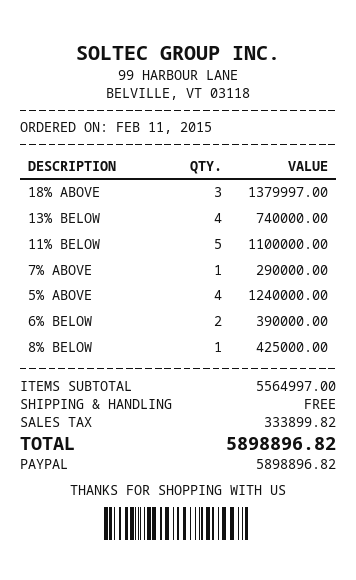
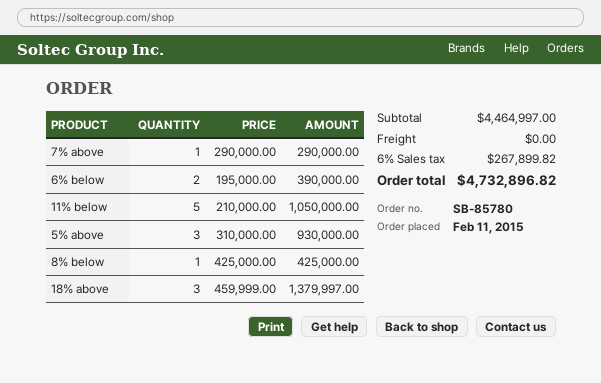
13% BELOW: 4 for 740000.00 -> none
11% BELOW: 5 for 1100000.00 -> 5 for 1050000.00
5% ABOVE: 4 for 1240000.00 -> 3 for 930000.00
subtotal: 5564997.00 -> 4464997.00
tax: 333899.82 -> 267899.82
total: 5898896.82 -> 4732896.82

